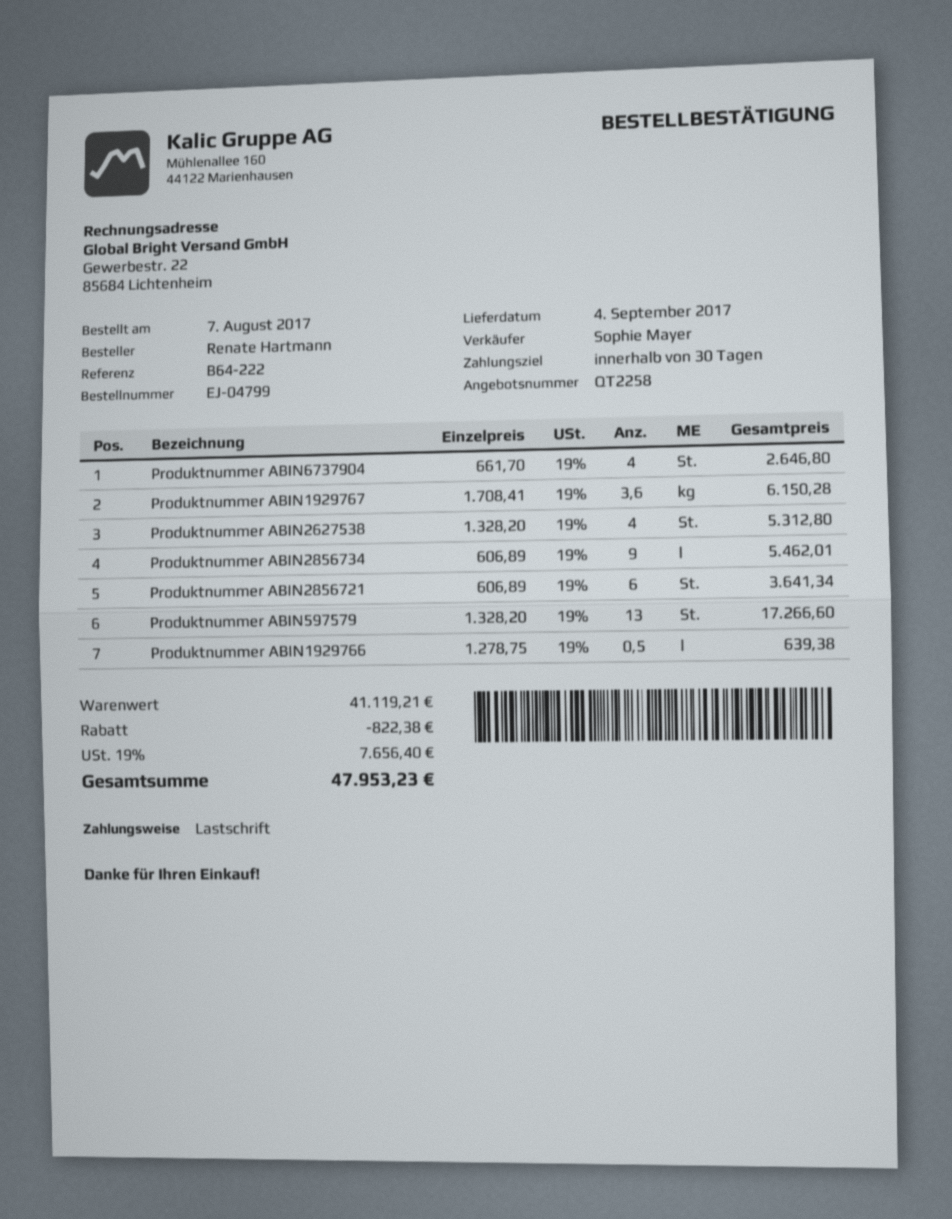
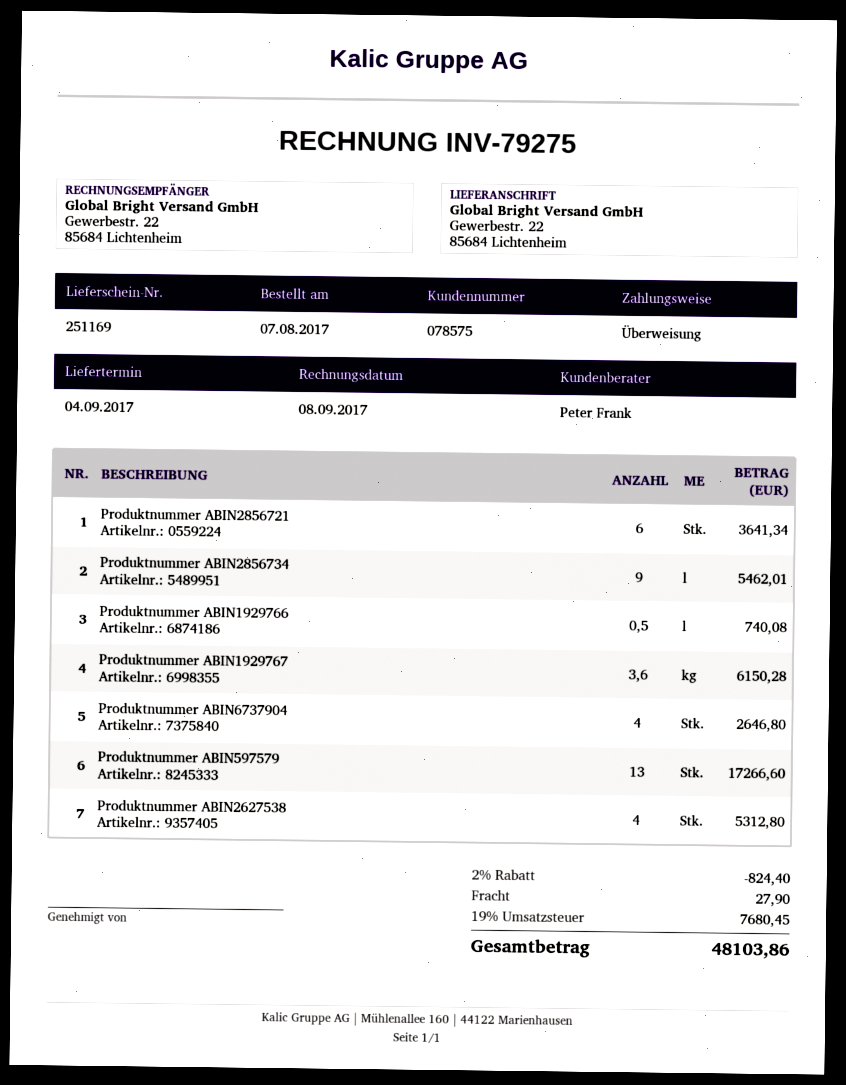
sales rep: Sophie Mayer -> Peter Frank
payment method: direct debit -> bank transfer
Produktnummer ABIN1929766: 0.5 for 639.38 -> 0.5 for 740.08
discount: 822.38 -> 824.40
shipping: none -> 27.90
tax: 19% = 7656.40 -> 19% = 7680.45
total: 47953.23 -> 48103.86

